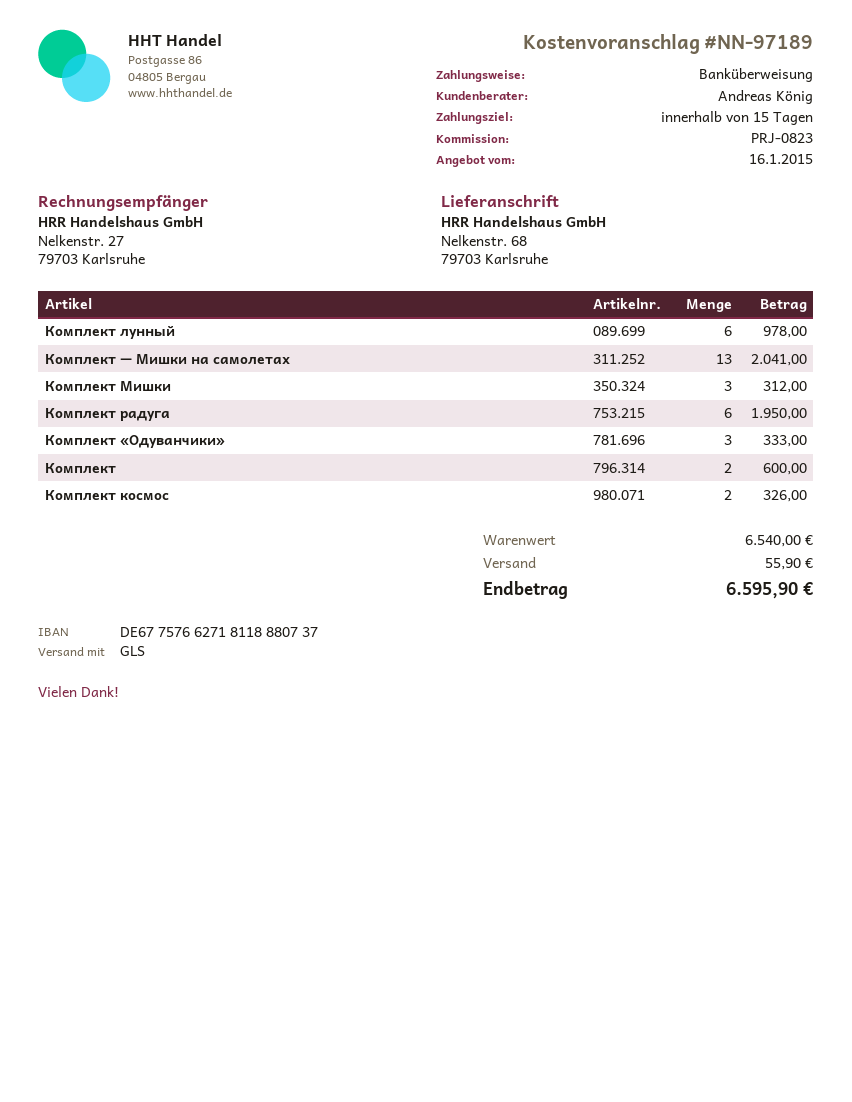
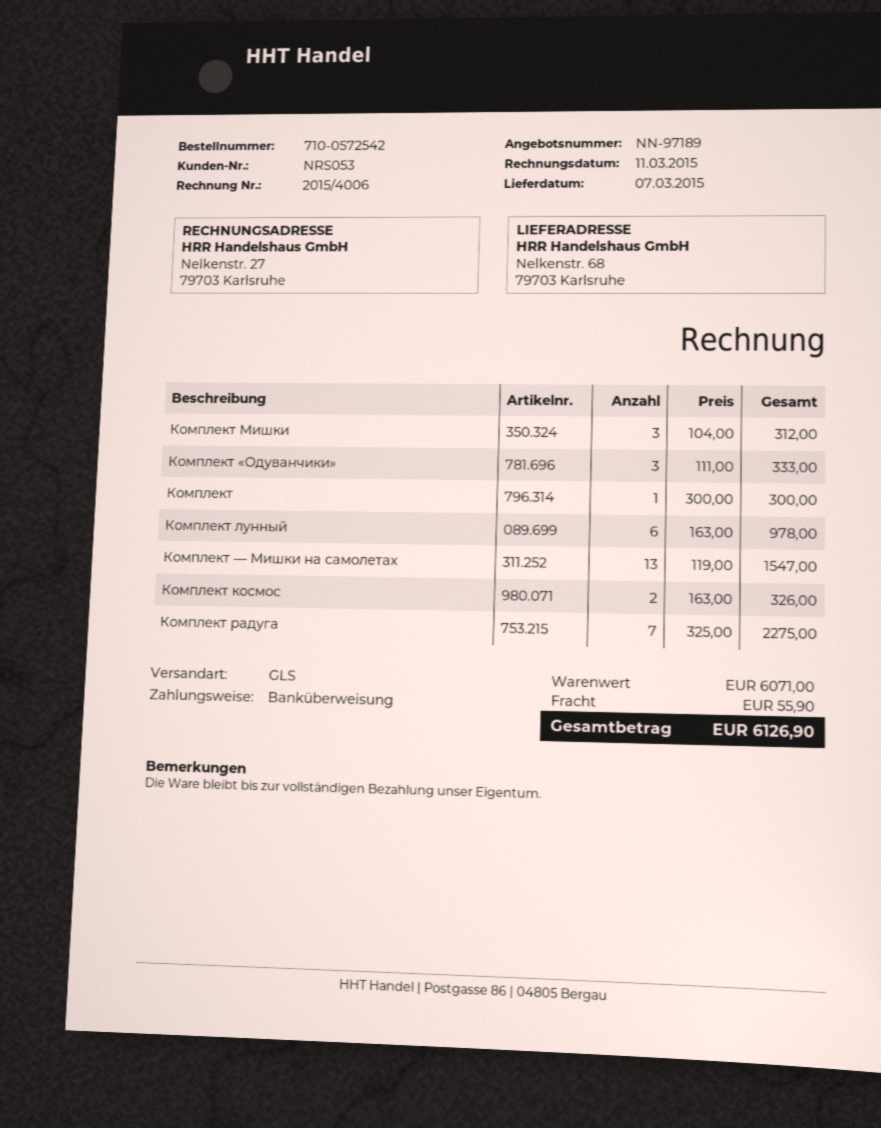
Комплект — Мишки на самолетах: 13 for 2041.00 -> 13 for 1547.00
Комплект радуга: 6 for 1950.00 -> 7 for 2275.00
Комплект: 2 for 600.00 -> 1 for 300.00
subtotal: 6540.00 -> 6071.00
total: 6595.90 -> 6126.90

